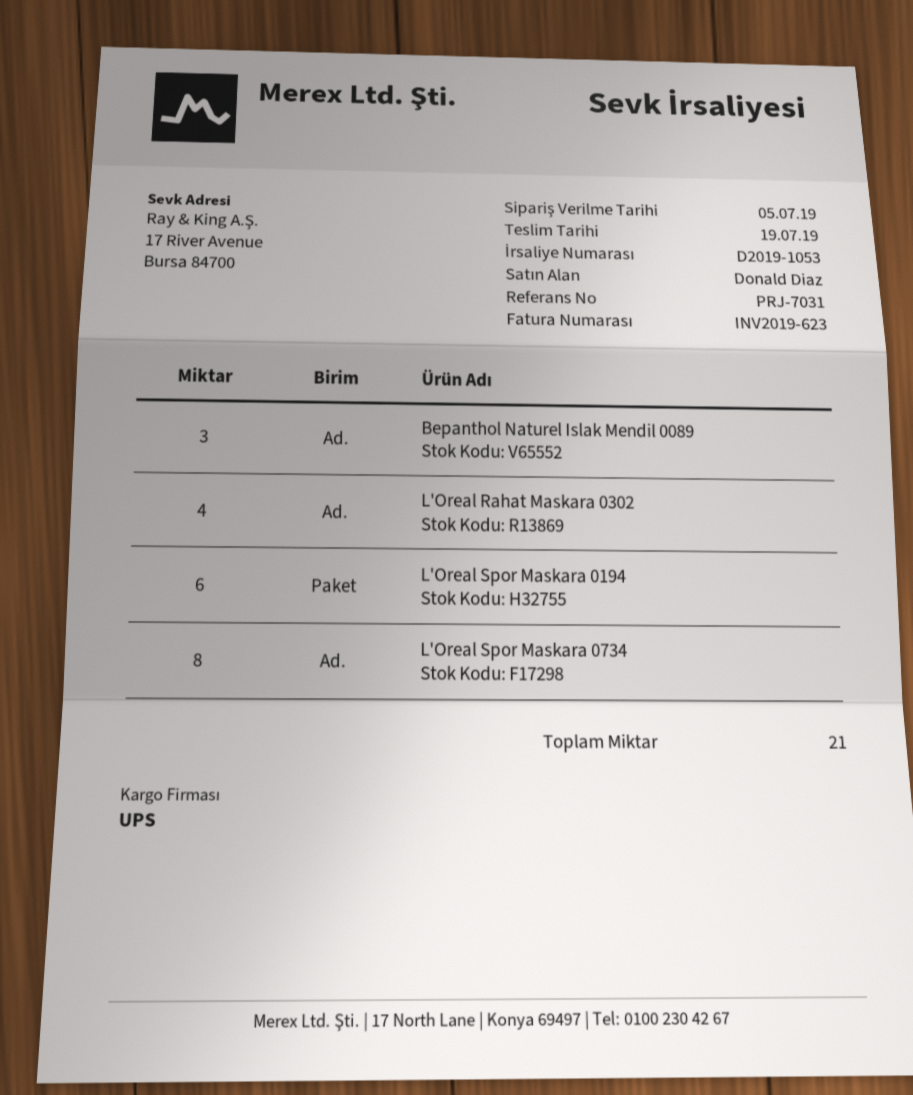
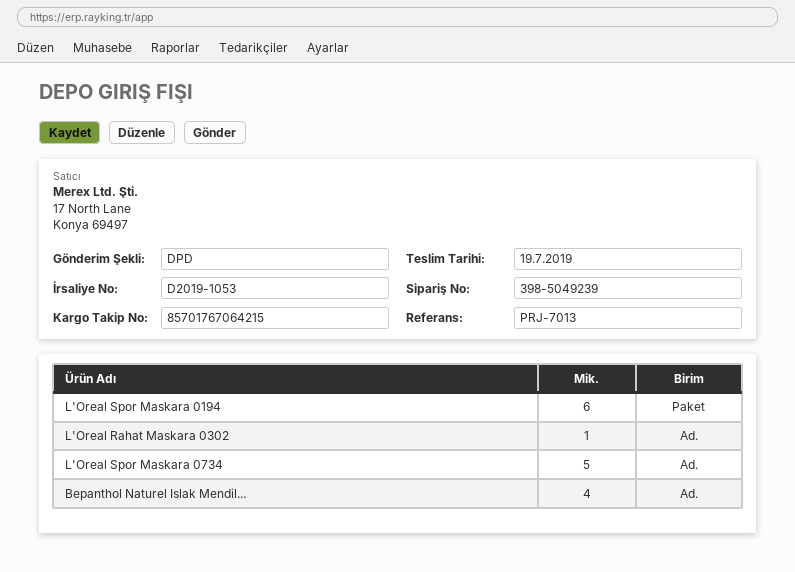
reference: PRJ-7031 -> PRJ-7013
shipping method: UPS -> DPD
Bepanthol Naturel Islak Mendil 0089: 3 -> 4
L'Oreal Rahat Maskara 0302: 4 -> 1
L'Oreal Spor Maskara 0734: 8 -> 5

